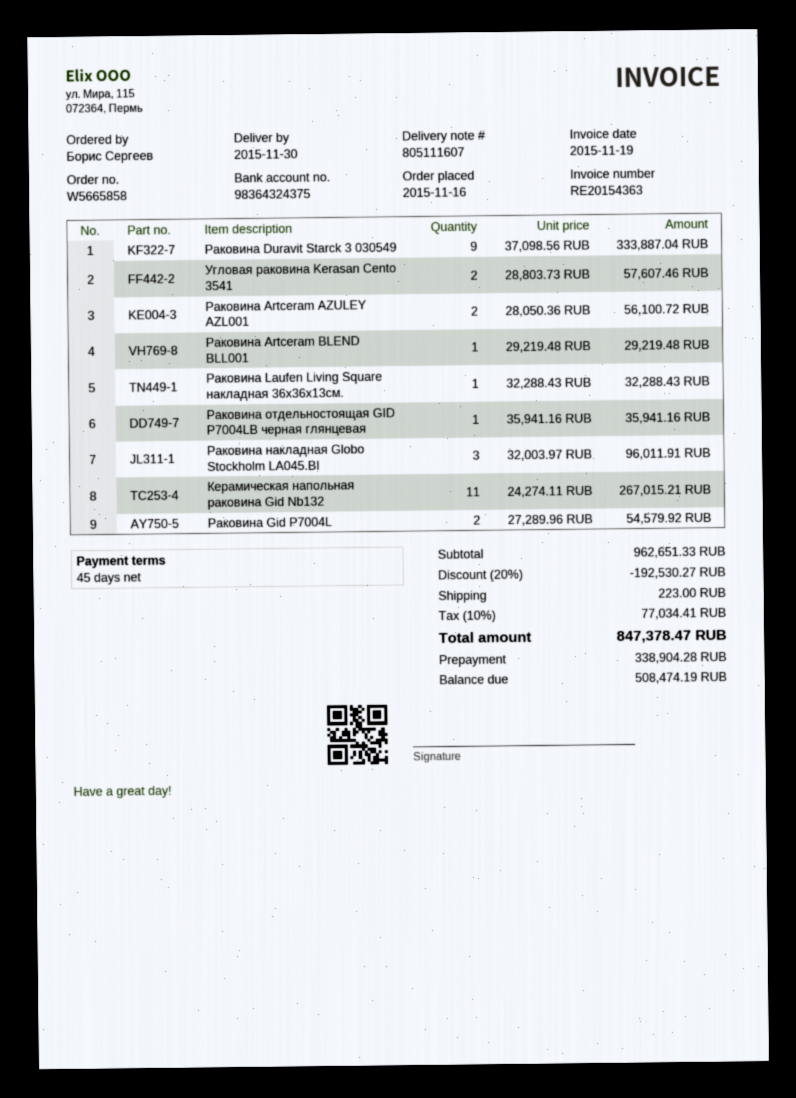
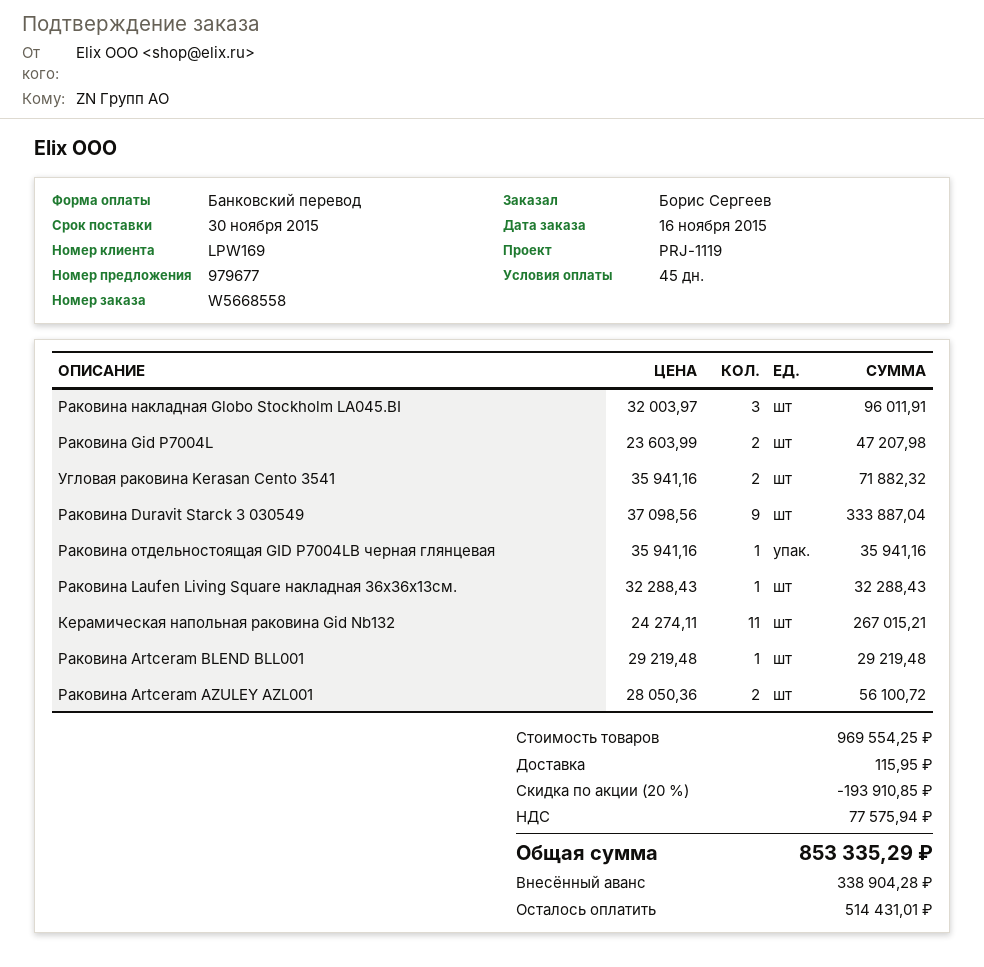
order number: W5665858 -> W5668558
Угловая раковина Kerasan Cento 3541: 2 x 28803.73 = 57607.46 -> 2 x 35941.16 = 71882.32
Раковина Gid P7004L: 2 x 27289.96 = 54579.92 -> 2 x 23603.99 = 47207.98
subtotal: 962651.33 -> 969554.25
discount: 20% = 192530.27 -> 20% = 193910.85
shipping: 223.00 -> 115.95
tax: 77034.41 -> 77575.94
total: 847378.47 -> 853335.29
balance: 508474.19 -> 514431.01

